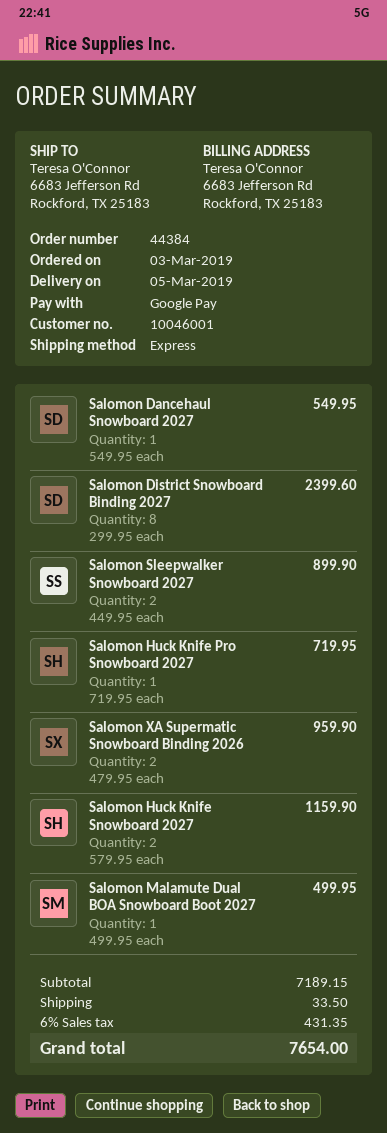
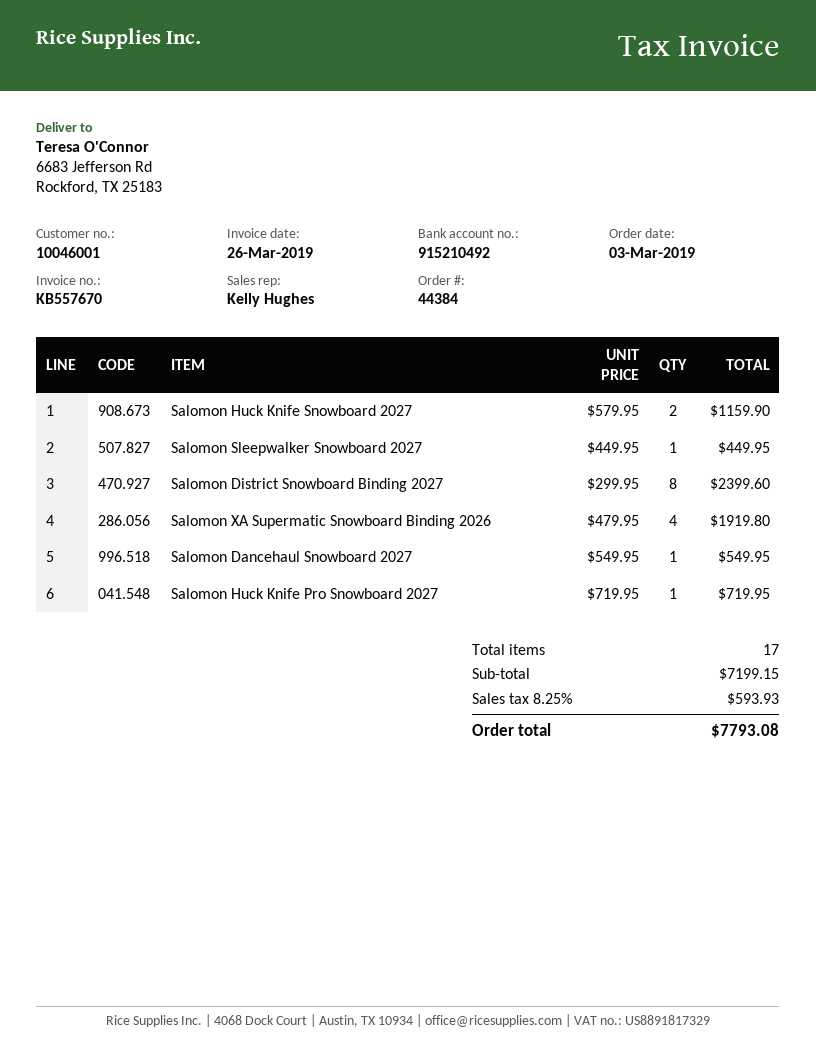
Salomon Sleepwalker Snowboard 2027: 2 x 449.95 = 899.90 -> 1 x 449.95 = 449.95
Salomon XA Supermatic Snowboard Binding 2026: 2 x 479.95 = 959.90 -> 4 x 479.95 = 1919.80
Salomon Malamute Dual BOA Snowboard Boot 2027: 1 x 499.95 = 499.95 -> none
subtotal: 7189.15 -> 7199.15
shipping: 33.50 -> none
tax: 6% = 431.35 -> 8.25% = 593.93
total: 7654.00 -> 7793.08

